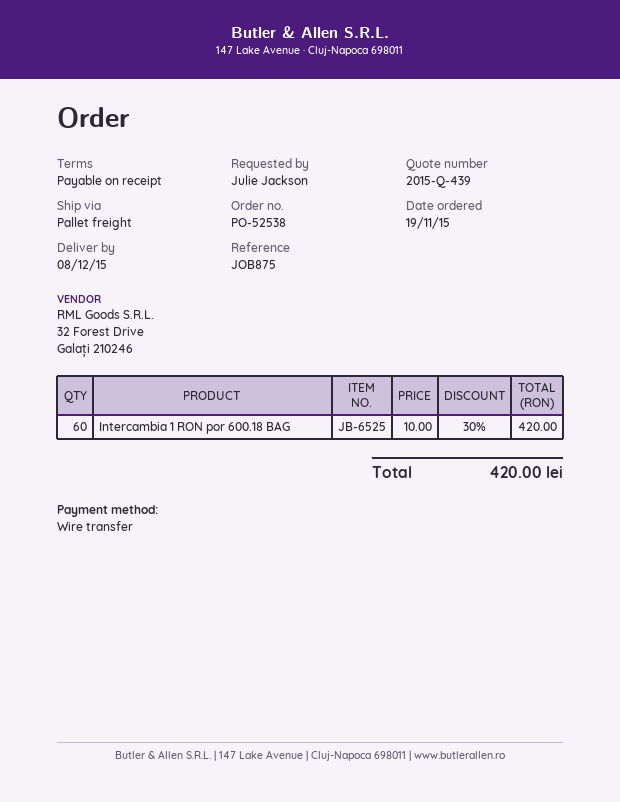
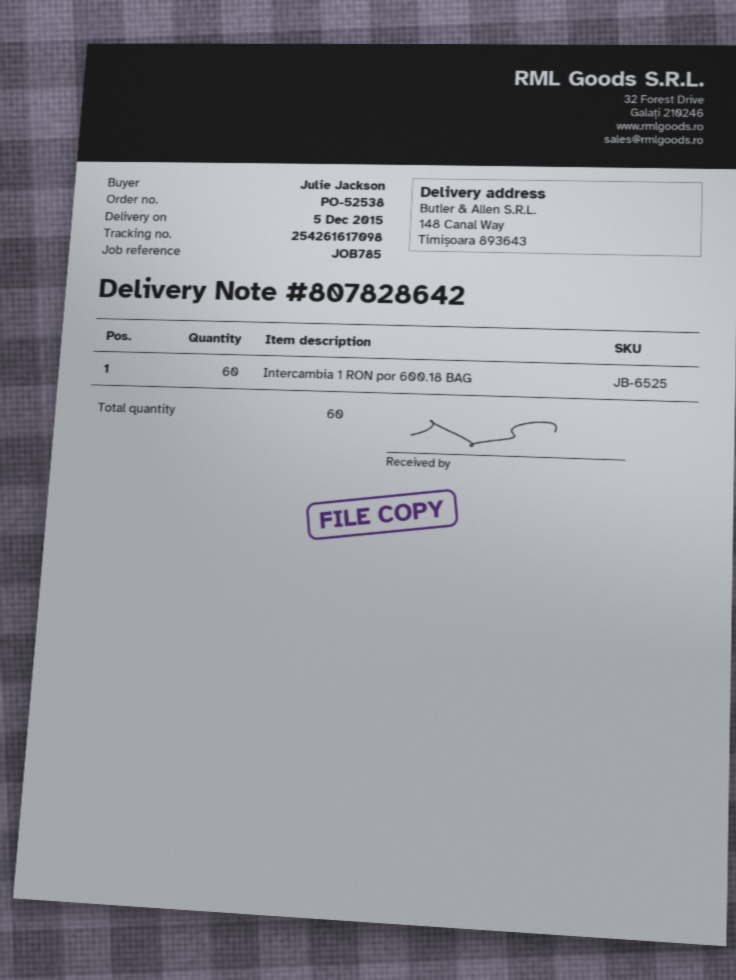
delivery date: 2015-12-08 -> 2015-12-05
reference: JOB875 -> JOB785

